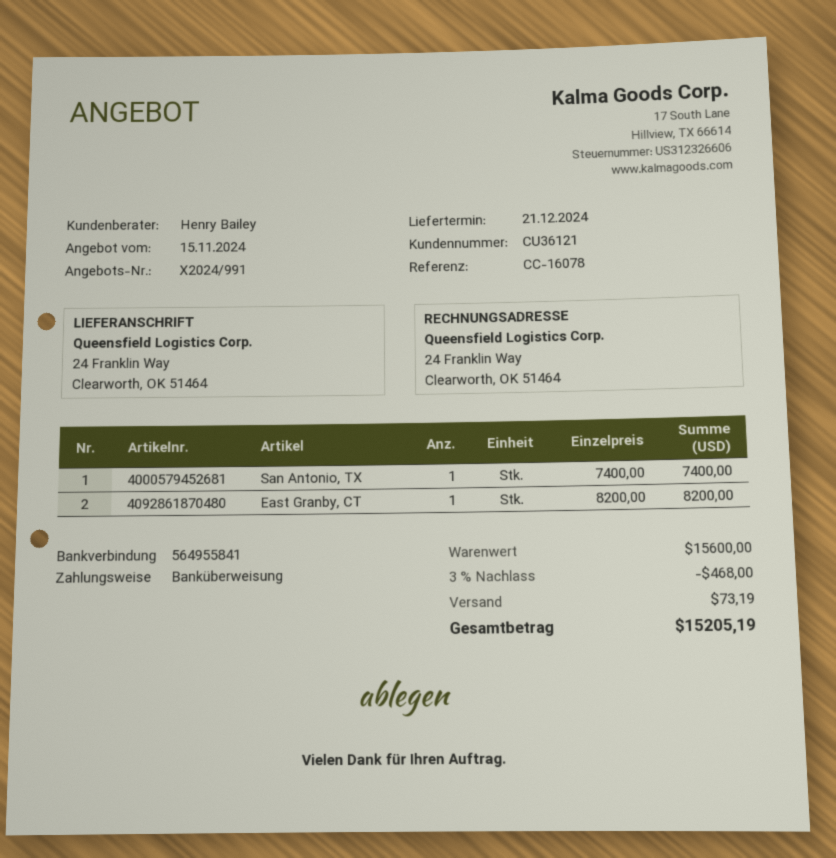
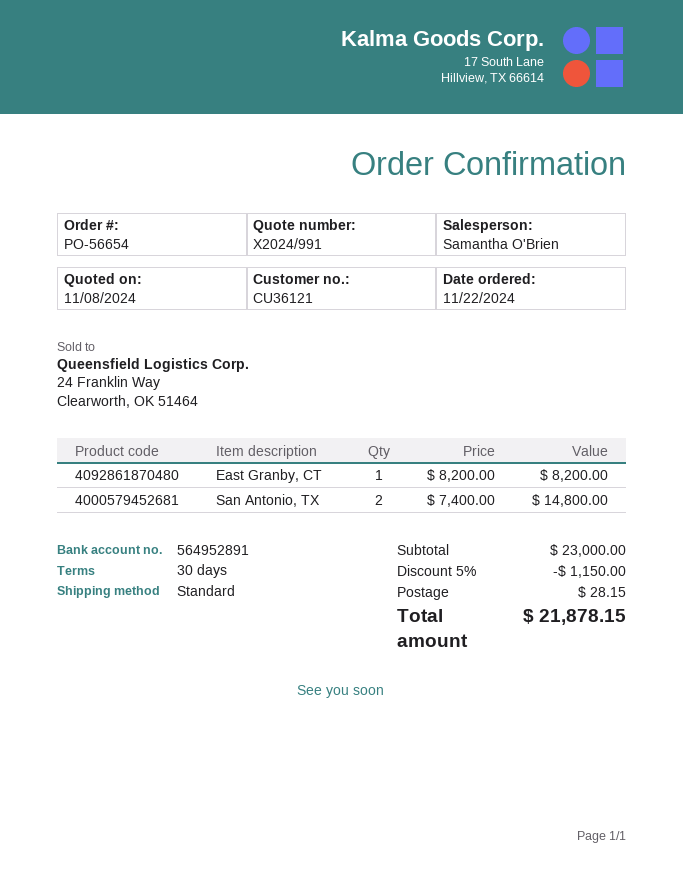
quote date: 2024-11-15 -> 2024-11-08
sales rep: Henry Bailey -> Samantha O'Brien
bank account: 564955841 -> 564952891
San Antonio, TX: 1 x 7400.00 = 7400.00 -> 2 x 7400.00 = 14800.00
subtotal: 15600.00 -> 23000.00
discount: 3% = 468.00 -> 5% = 1150.00
shipping: 73.19 -> 28.15
total: 15205.19 -> 21878.15

